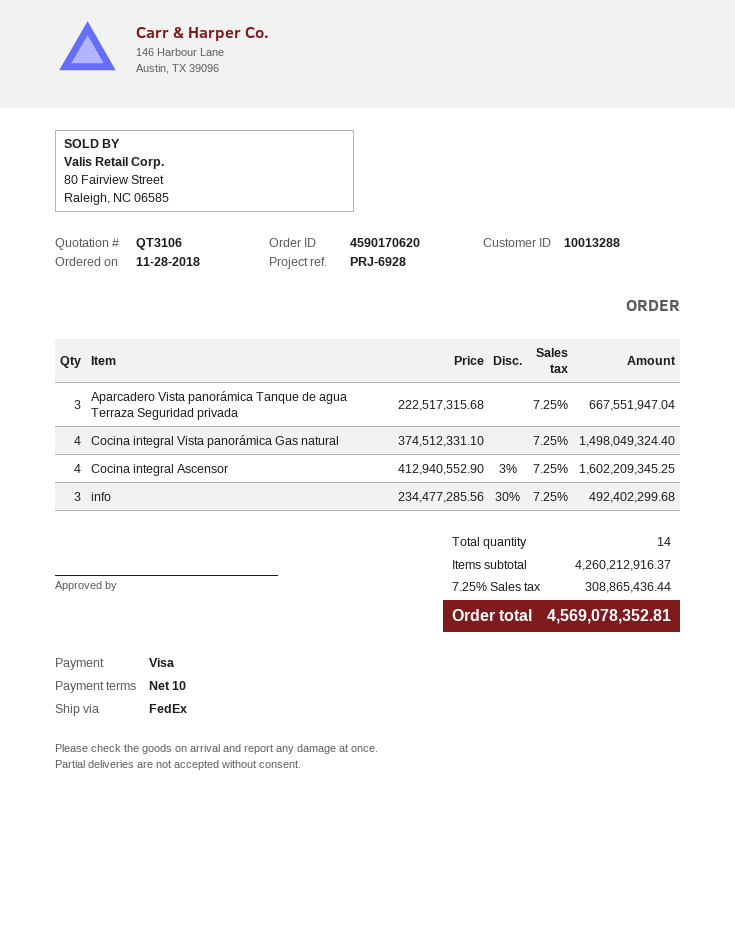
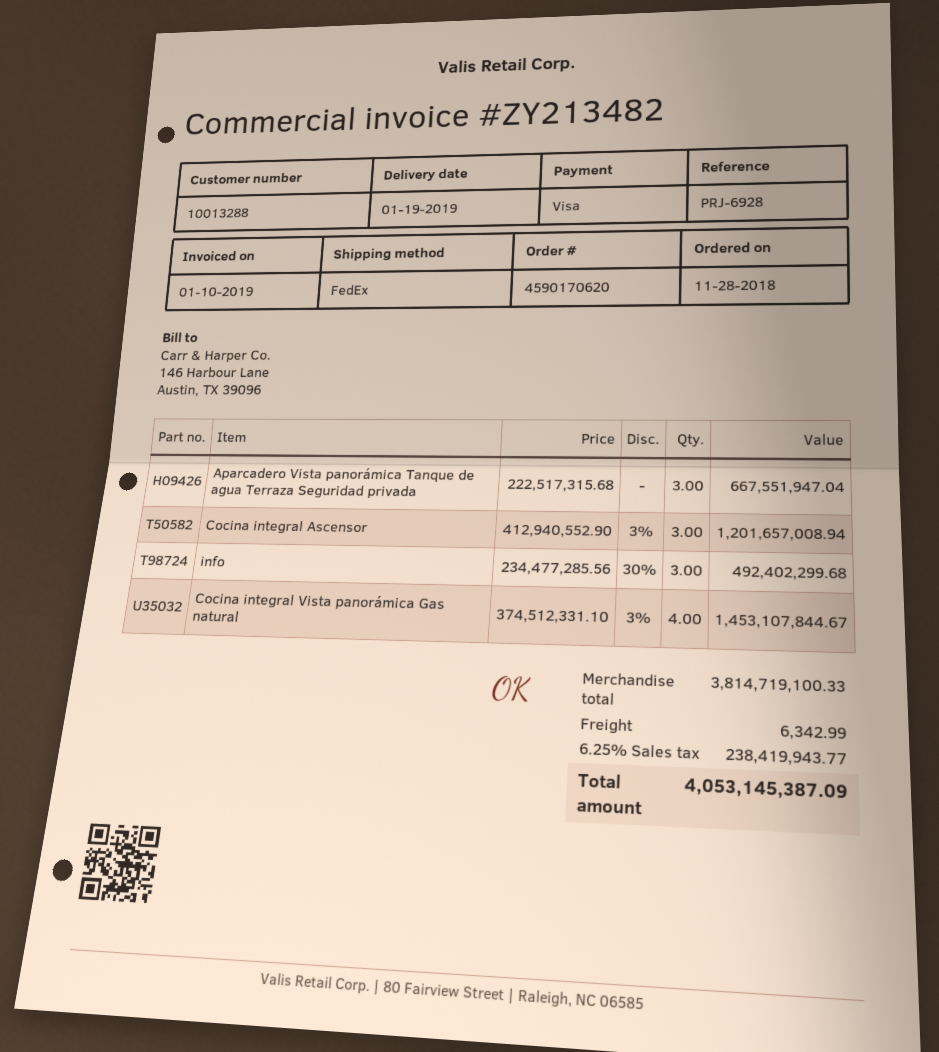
Cocina integral Vista panorámica Gas natural: 4 x 374512331.10 = 1498049324.40 -> 4 x 374512331.10 - 3% = 1453107844.67
Cocina integral Ascensor: 4 x 412940552.90 - 3% = 1602209345.25 -> 3 x 412940552.90 - 3% = 1201657008.94
subtotal: 4260212916.37 -> 3814719100.33
shipping: none -> 6342.99
tax: 7.25% = 308865436.44 -> 6.25% = 238419943.77
total: 4569078352.81 -> 4053145387.09

